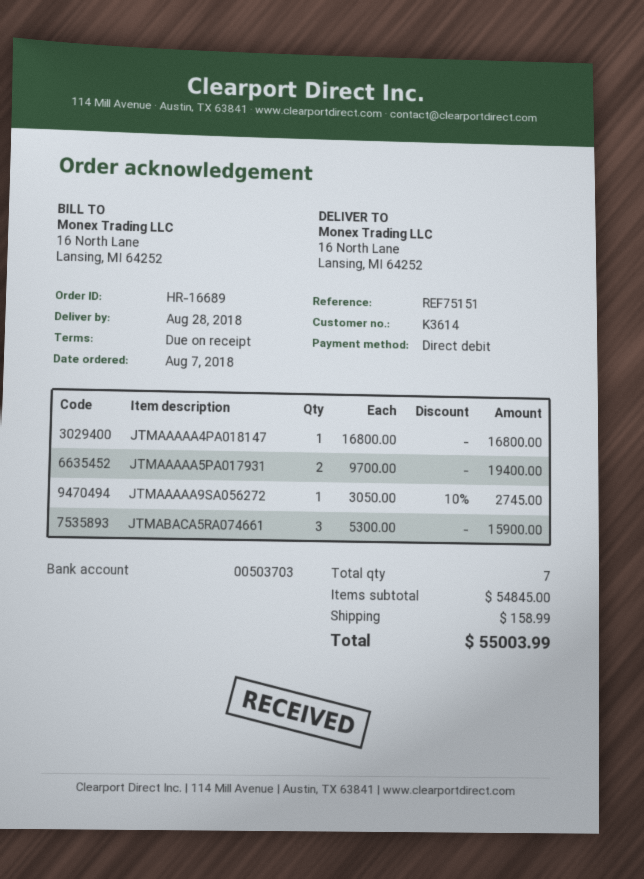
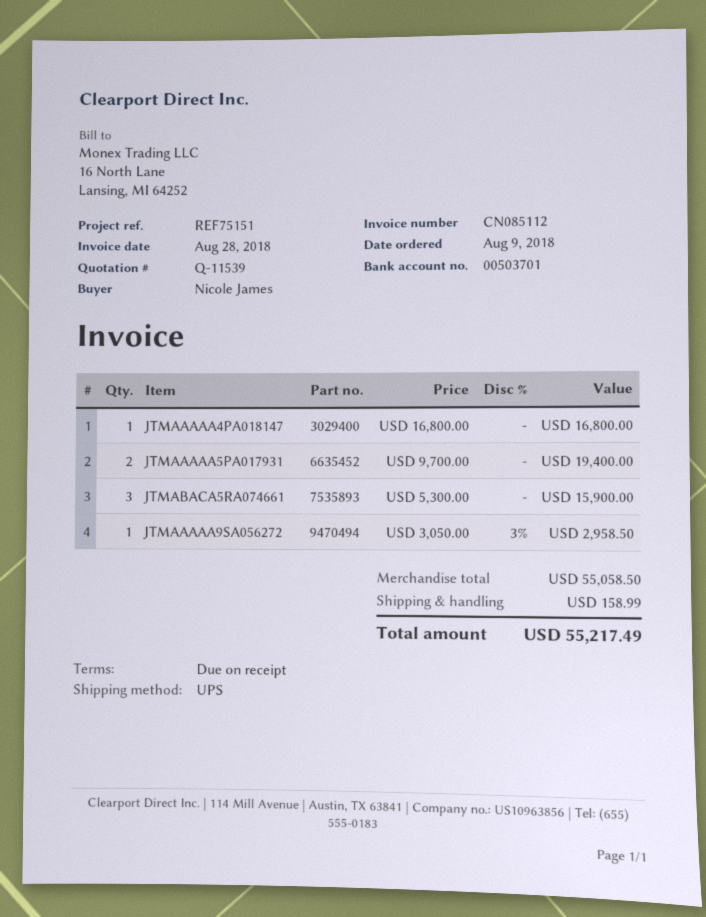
order date: 2018-08-07 -> 2018-08-09
bank account: 00503703 -> 00503701
JTMAAAAA9SA056272: 1 x 3050.00 - 10% = 2745.00 -> 1 x 3050.00 - 3% = 2958.50
subtotal: 54845.00 -> 55058.50
total: 55003.99 -> 55217.49

